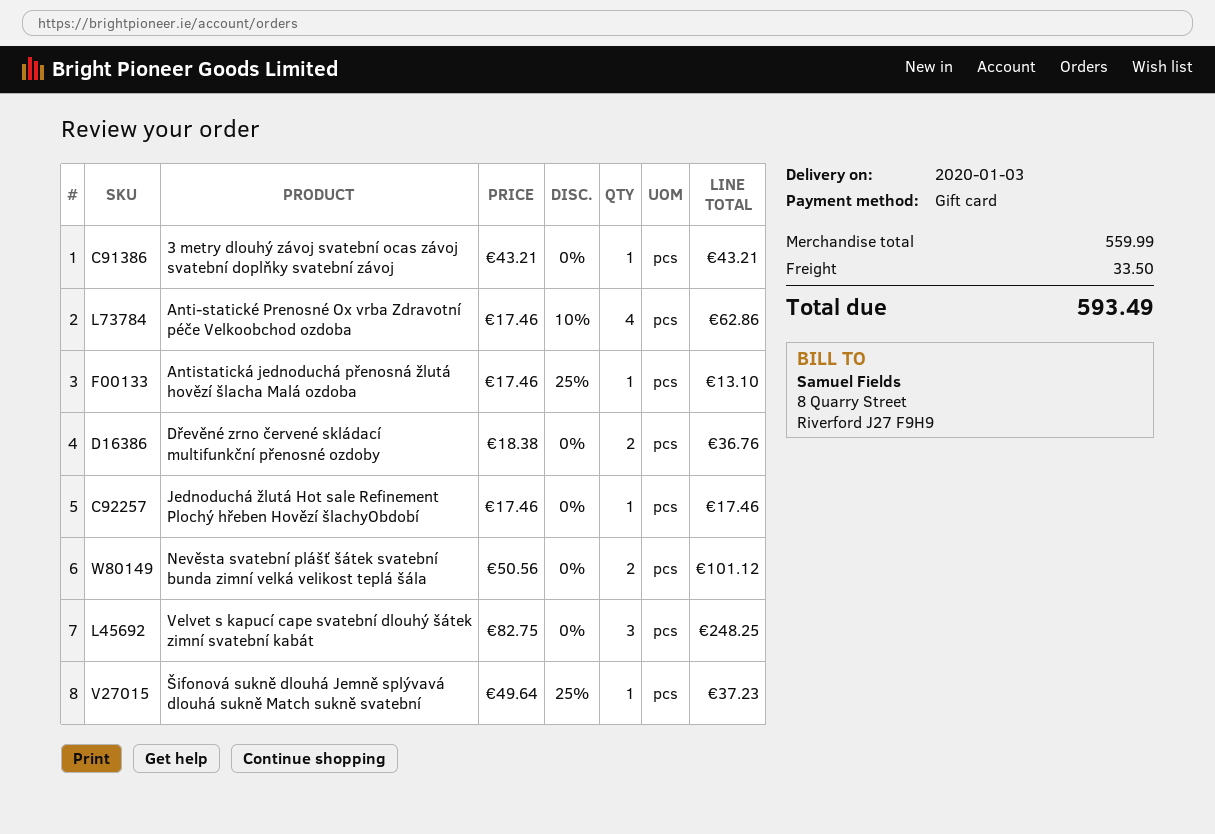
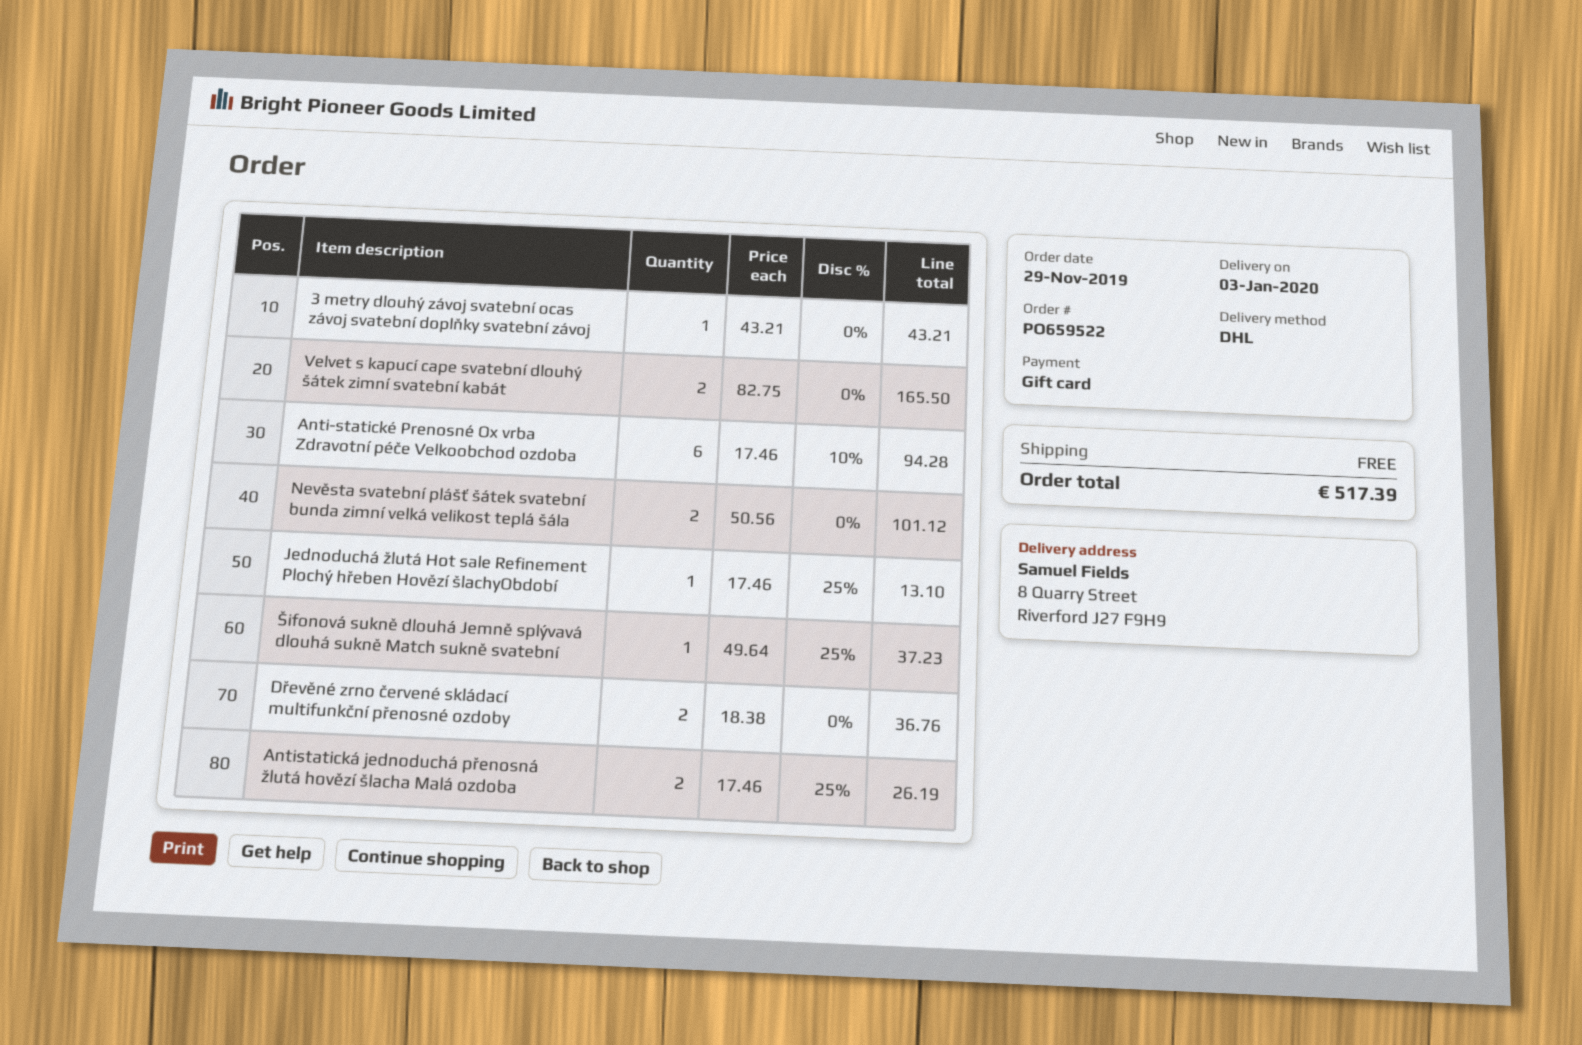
Anti-statické Prenosné Ox vrba Zdravotní péče Velkoobchod ozdoba: 4 x 17.46 - 10% = 62.86 -> 6 x 17.46 - 10% = 94.28
Antistatická jednoduchá přenosná žlutá hovězí šlacha Malá ozdoba: 1 x 17.46 - 25% = 13.10 -> 2 x 17.46 - 25% = 26.19
Jednoduchá žlutá Hot sale Refinement Plochý hřeben Hovězí šlachyObdobí: 1 x 17.46 = 17.46 -> 1 x 17.46 - 25% = 13.10
Velvet s kapucí cape svatební dlouhý šátek zimní svatební kabát: 3 x 82.75 = 248.25 -> 2 x 82.75 = 165.50
shipping: 33.50 -> 0.00
total: 593.49 -> 517.39

